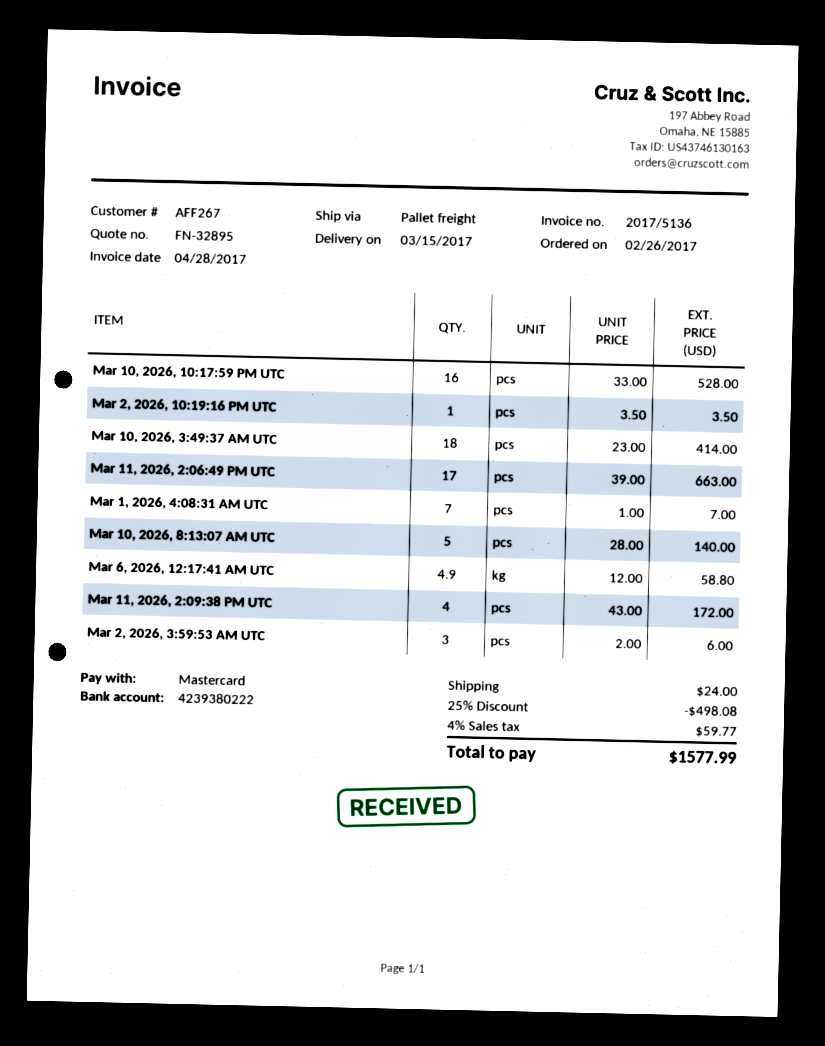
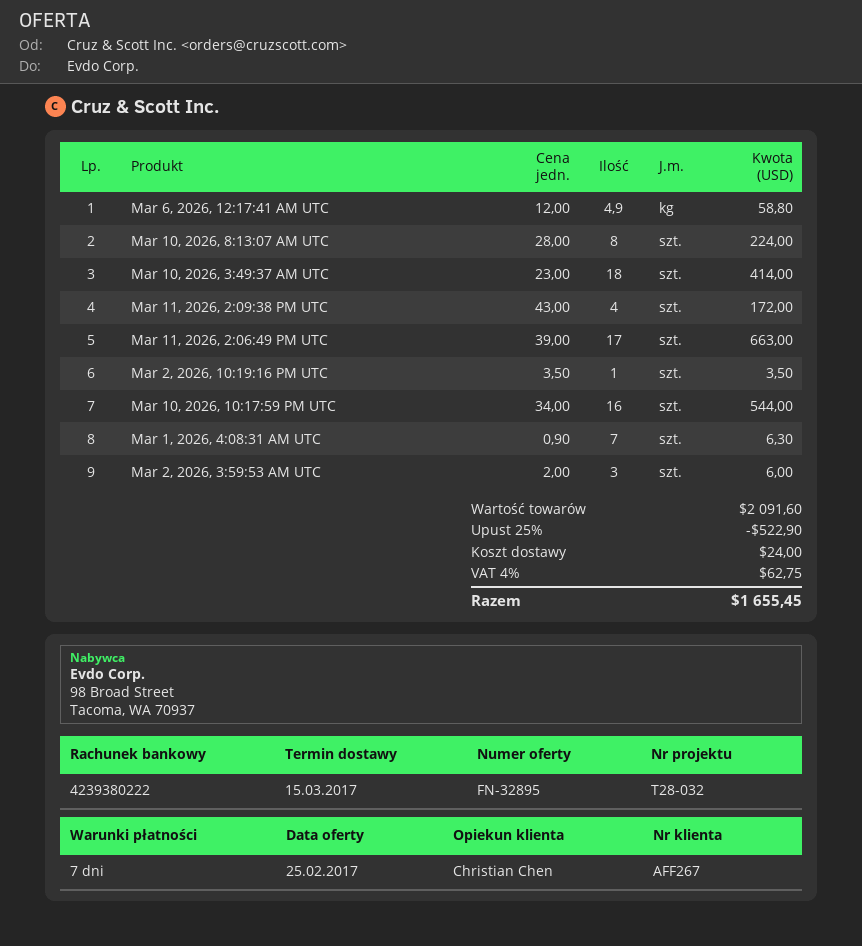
Mar 10, 2026, 10:17:59 PM UTC: 16 x 33.00 = 528.00 -> 16 x 34.00 = 544.00
Mar 1, 2026, 4:08:31 AM UTC: 7 x 1.00 = 7.00 -> 7 x 0.90 = 6.30
Mar 10, 2026, 8:13:07 AM UTC: 5 x 28.00 = 140.00 -> 8 x 28.00 = 224.00
discount: 25% = 498.08 -> 25% = 522.90
tax: 4% = 59.77 -> 4% = 62.75
total: 1577.99 -> 1655.45

